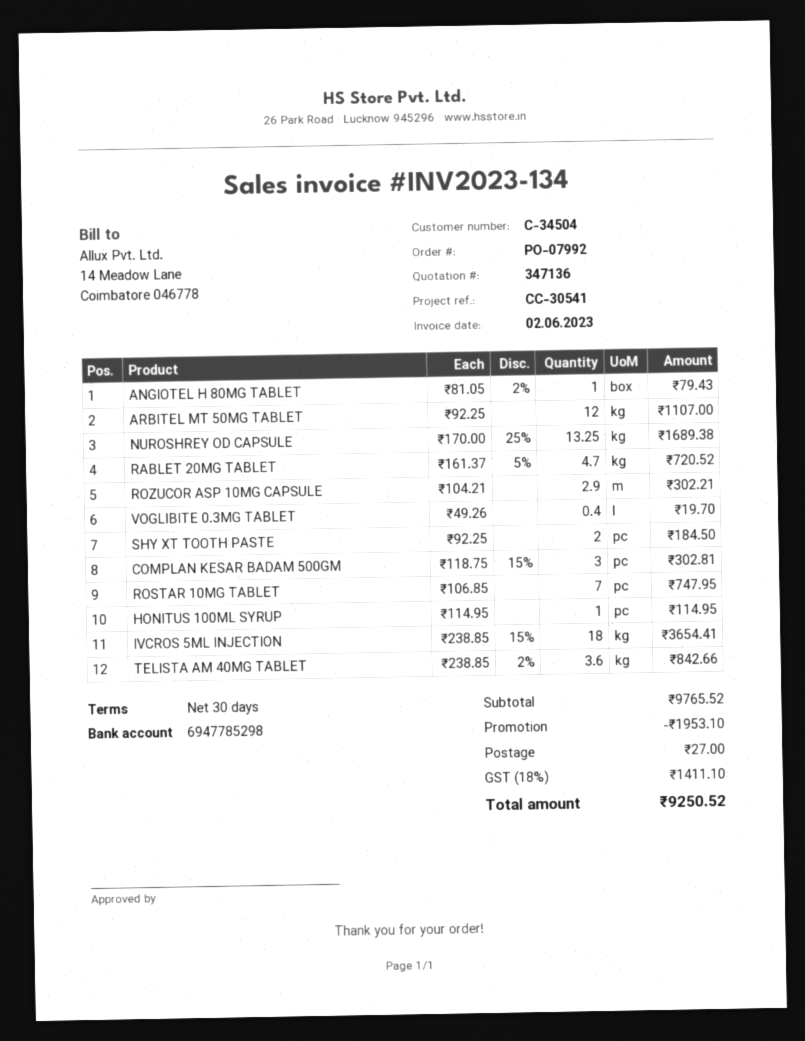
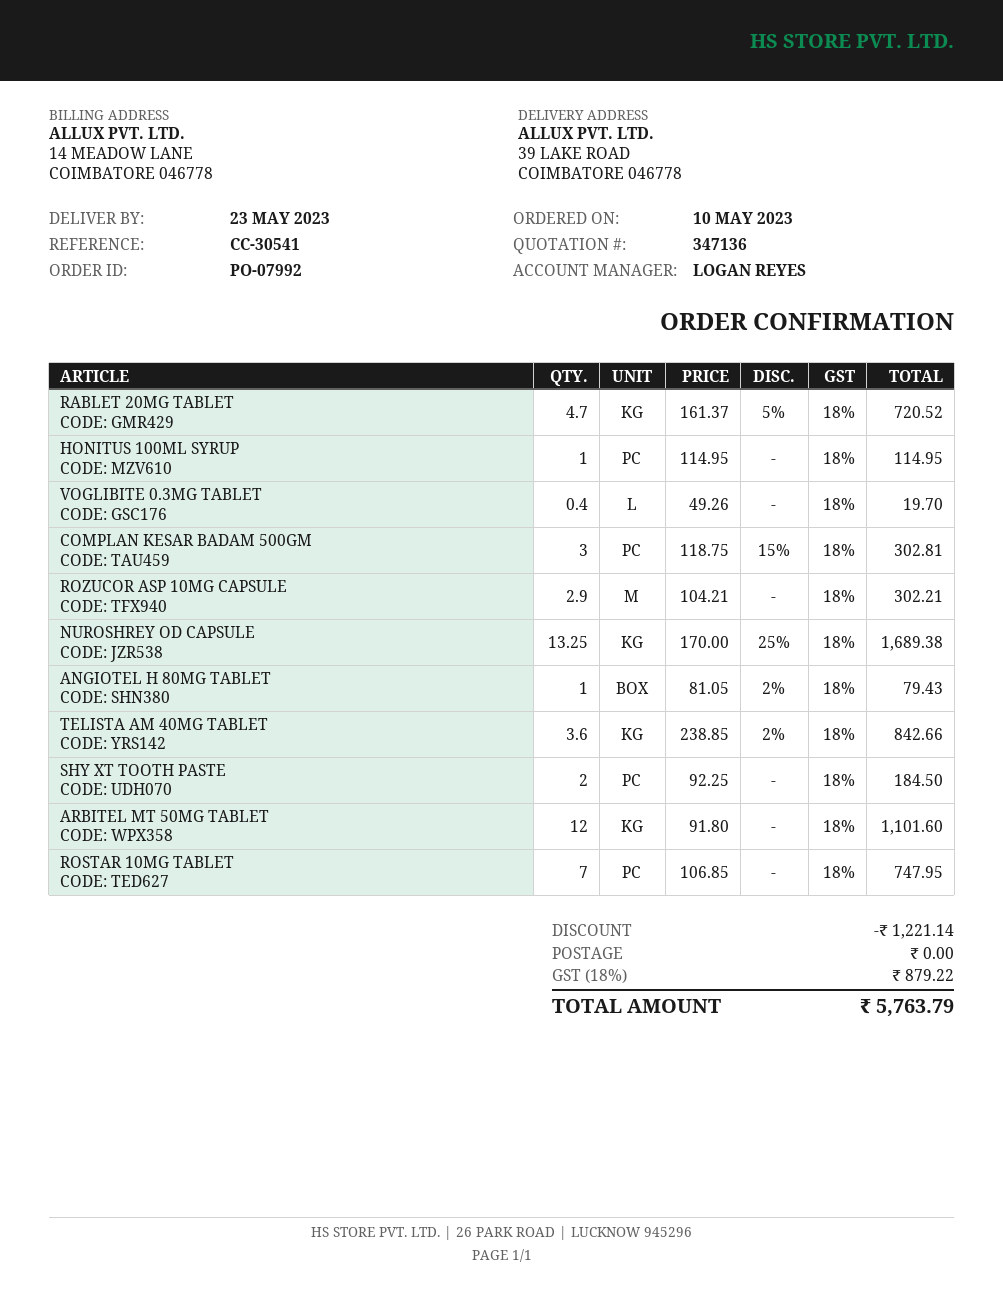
ARBITEL MT 50MG TABLET: 12 x 92.25 = 1107.00 -> 12 x 91.80 = 1101.60
IVCROS 5ML INJECTION: 18 x 238.85 - 15% = 3654.41 -> none
discount: 1953.10 -> 1221.14
shipping: 27.00 -> 0.00
tax: 18% = 1411.10 -> 18% = 879.22
total: 9250.52 -> 5763.79

